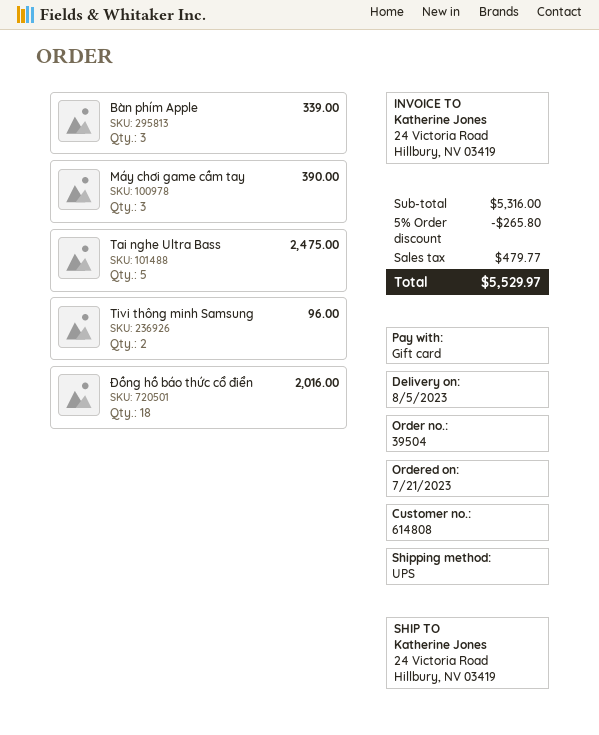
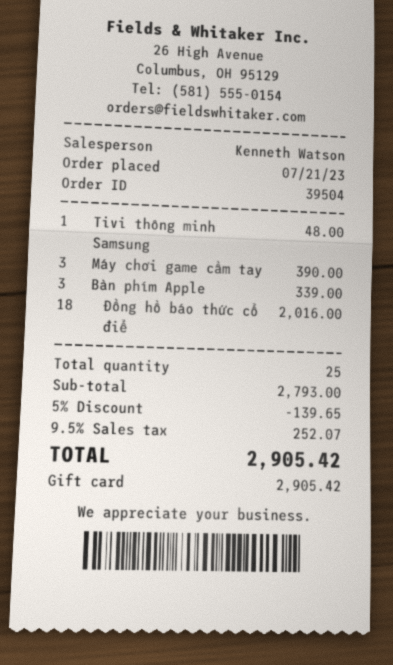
Tai nghe Ultra Bass: 5 for 2475.00 -> none
Tivi thông minh Samsung: 2 for 96.00 -> 1 for 48.00
subtotal: 5316.00 -> 2793.00
discount: 5% = 265.80 -> 5% = 139.65
tax: 479.77 -> 252.07
total: 5529.97 -> 2905.42

